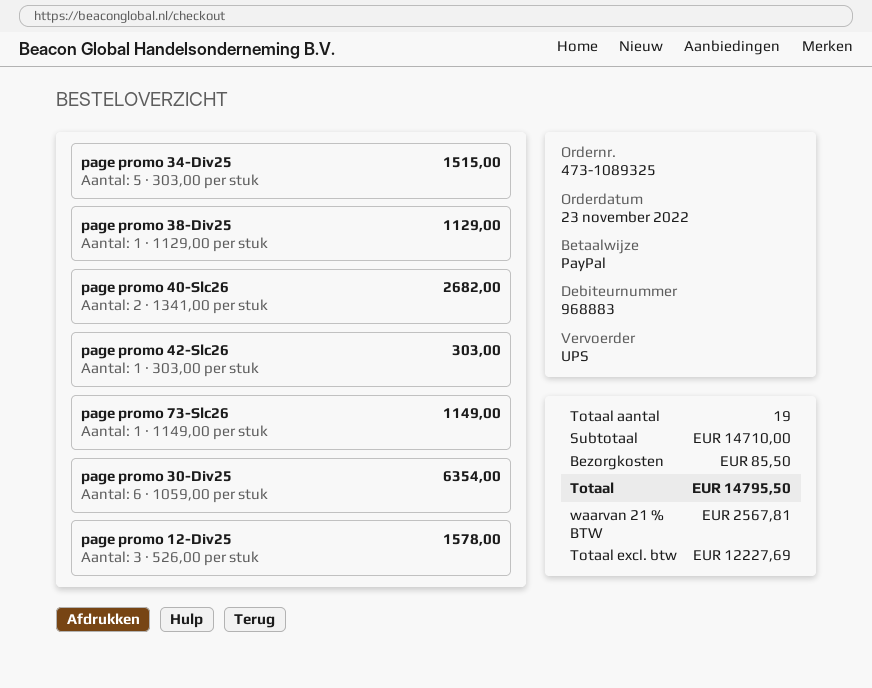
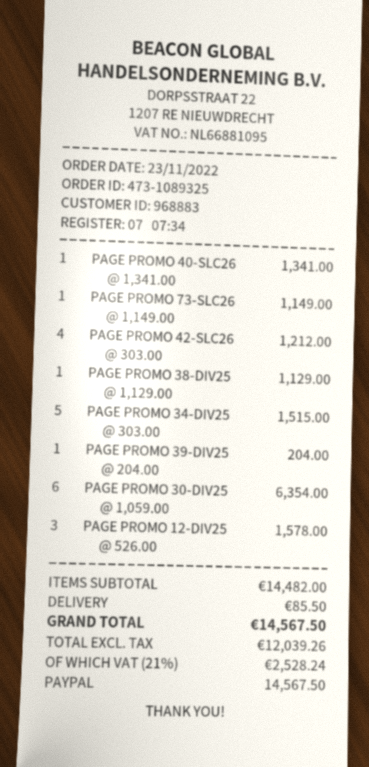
page promo 40-Slc26: 2 x 1341.00 = 2682.00 -> 1 x 1341.00 = 1341.00
page promo 42-Slc26: 1 x 303.00 = 303.00 -> 4 x 303.00 = 1212.00
PAGE PROMO 39-DIV25: none -> 1 x 204.00 = 204.00
subtotal: 14710.00 -> 14482.00
net: 12227.69 -> 12039.26
tax: 21% = 2567.81 -> 21% = 2528.24
total: 14795.50 -> 14567.50

